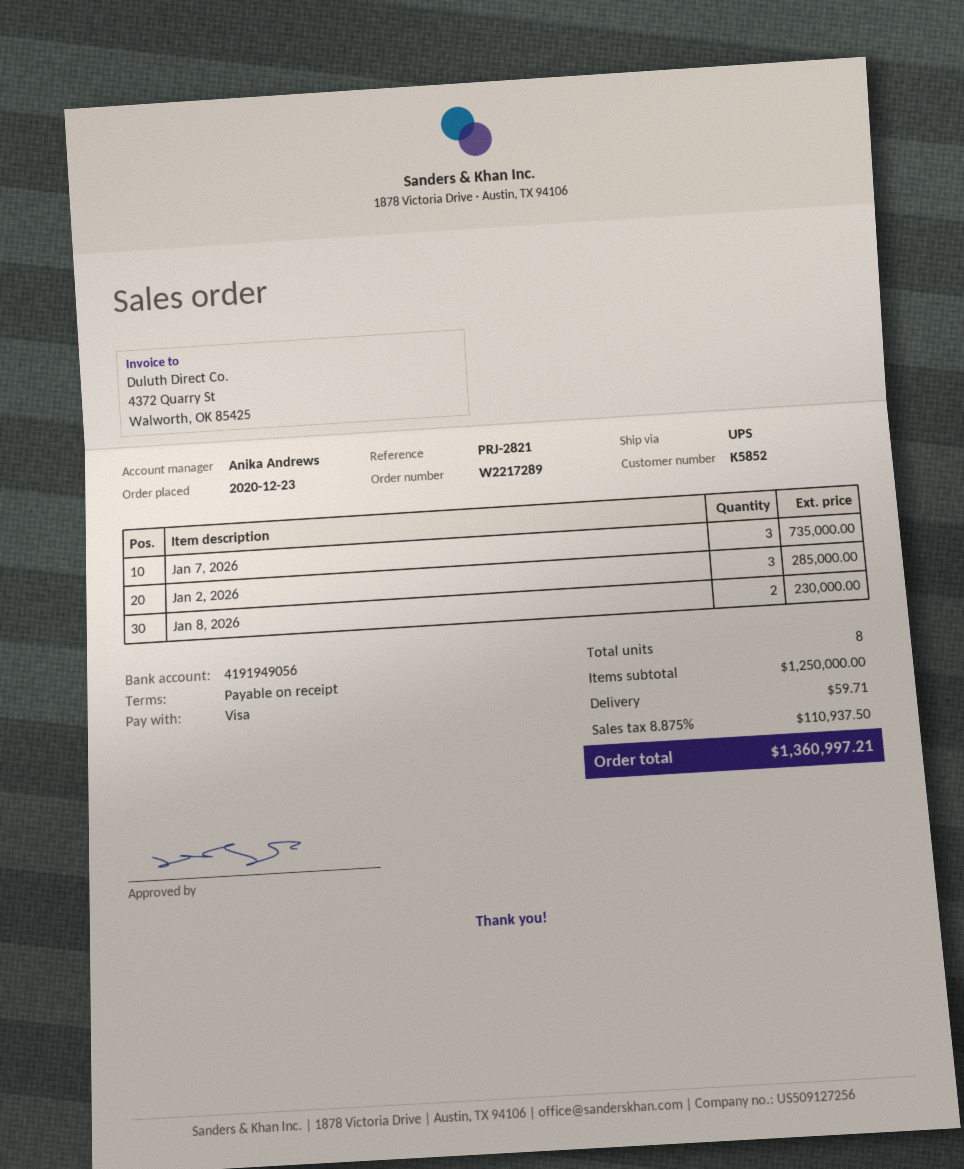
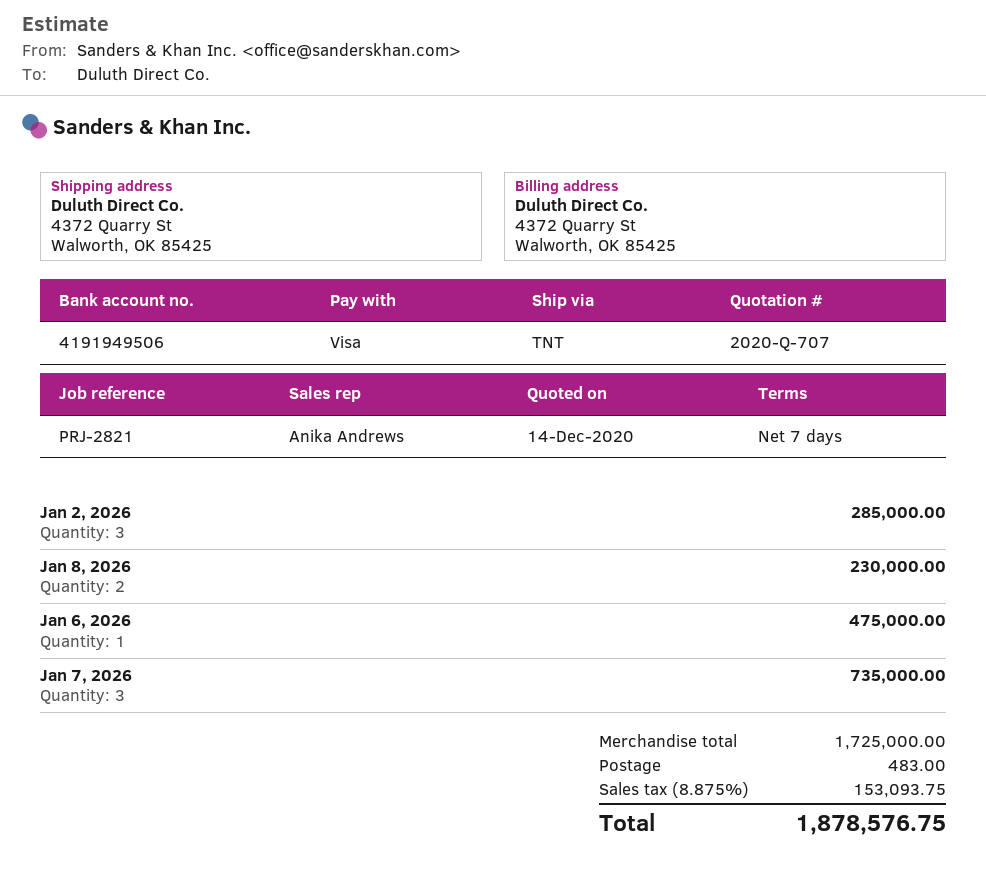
payment terms: on receipt -> 7 days
bank account: 4191949056 -> 4191949506
shipping method: UPS -> TNT
Jan 6, 2026: none -> 1 for 475000.00
subtotal: 1250000.00 -> 1725000.00
shipping: 59.71 -> 483.00
tax: 8.875% = 110937.50 -> 8.875% = 153093.75
total: 1360997.21 -> 1878576.75

